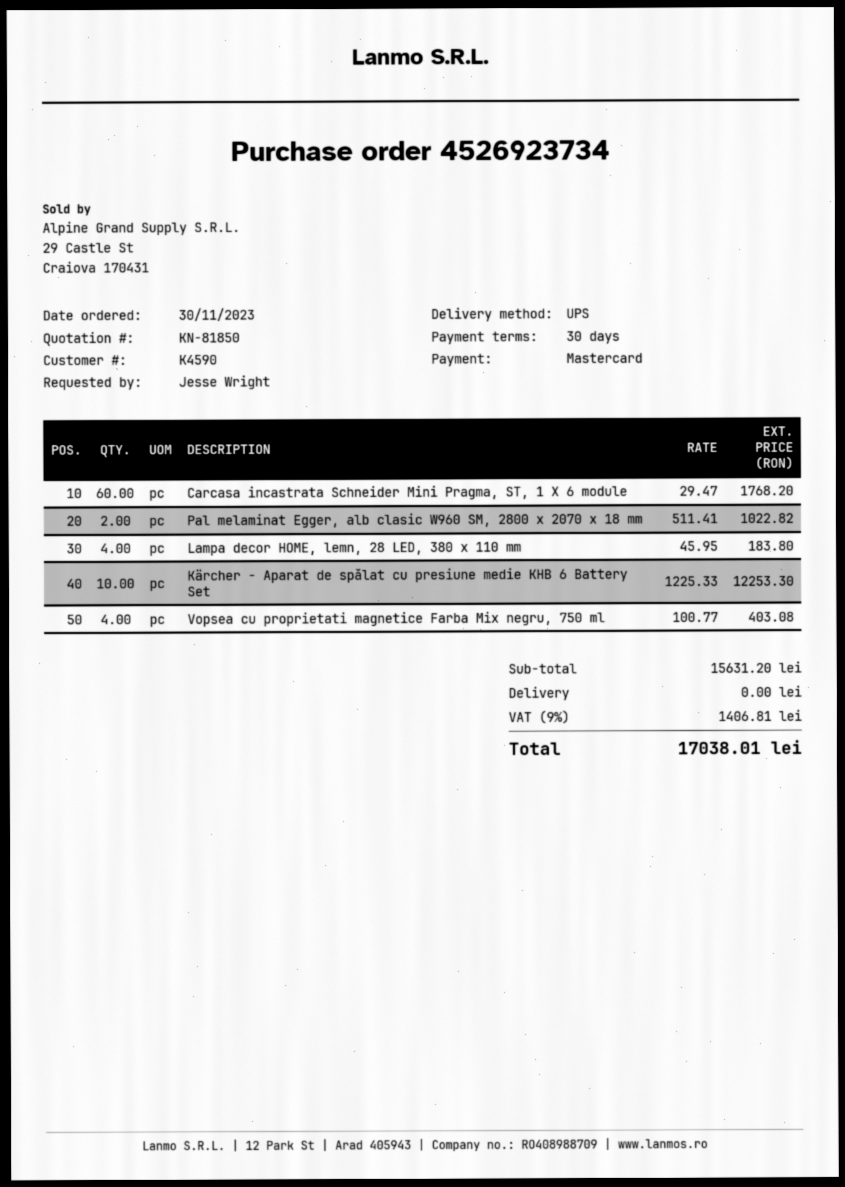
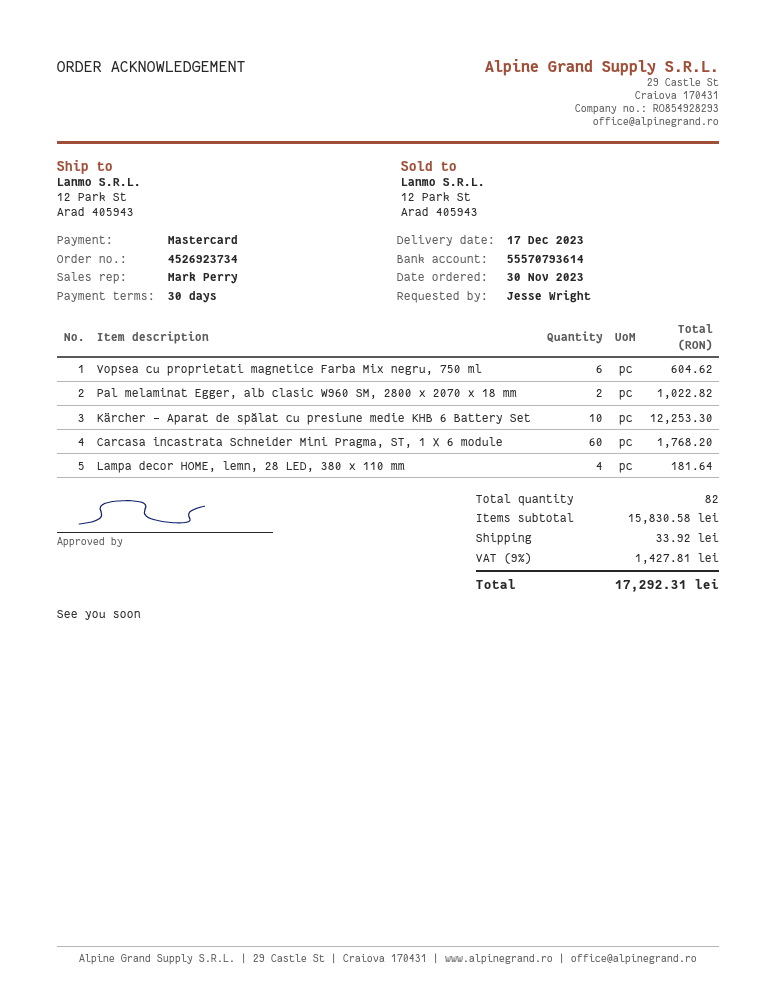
Lampa decor HOME, lemn, 28 LED, 380 x 110 mm: 4 for 183.80 -> 4 for 181.64
Vopsea cu proprietati magnetice Farba Mix negru, 750 ml: 4 for 403.08 -> 6 for 604.62
subtotal: 15631.20 -> 15830.58
shipping: 0.00 -> 33.92
tax: 9% = 1406.81 -> 9% = 1427.81
total: 17038.01 -> 17292.31

